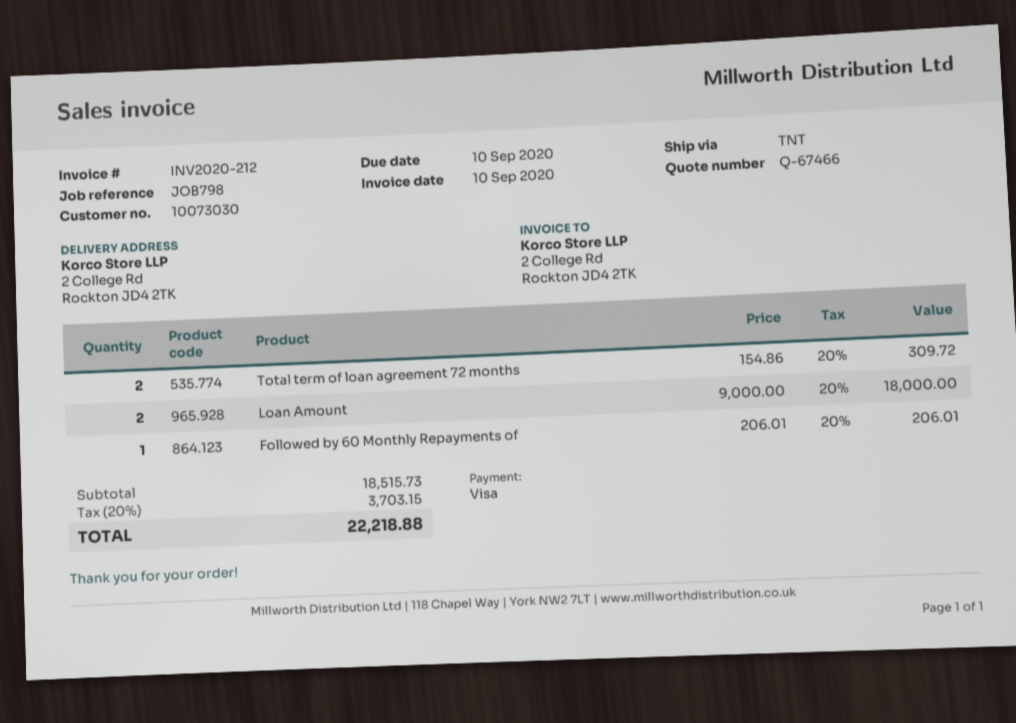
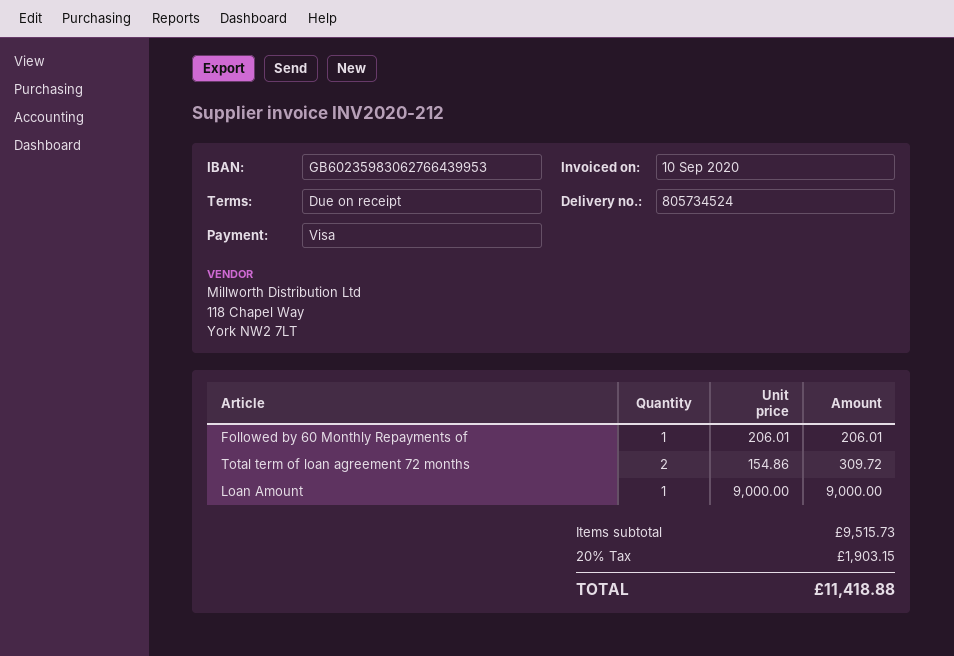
Loan Amount: 2 x 9000.00 = 18000.00 -> 1 x 9000.00 = 9000.00
subtotal: 18515.73 -> 9515.73
tax: 20% = 3703.15 -> 20% = 1903.15
total: 22218.88 -> 11418.88

